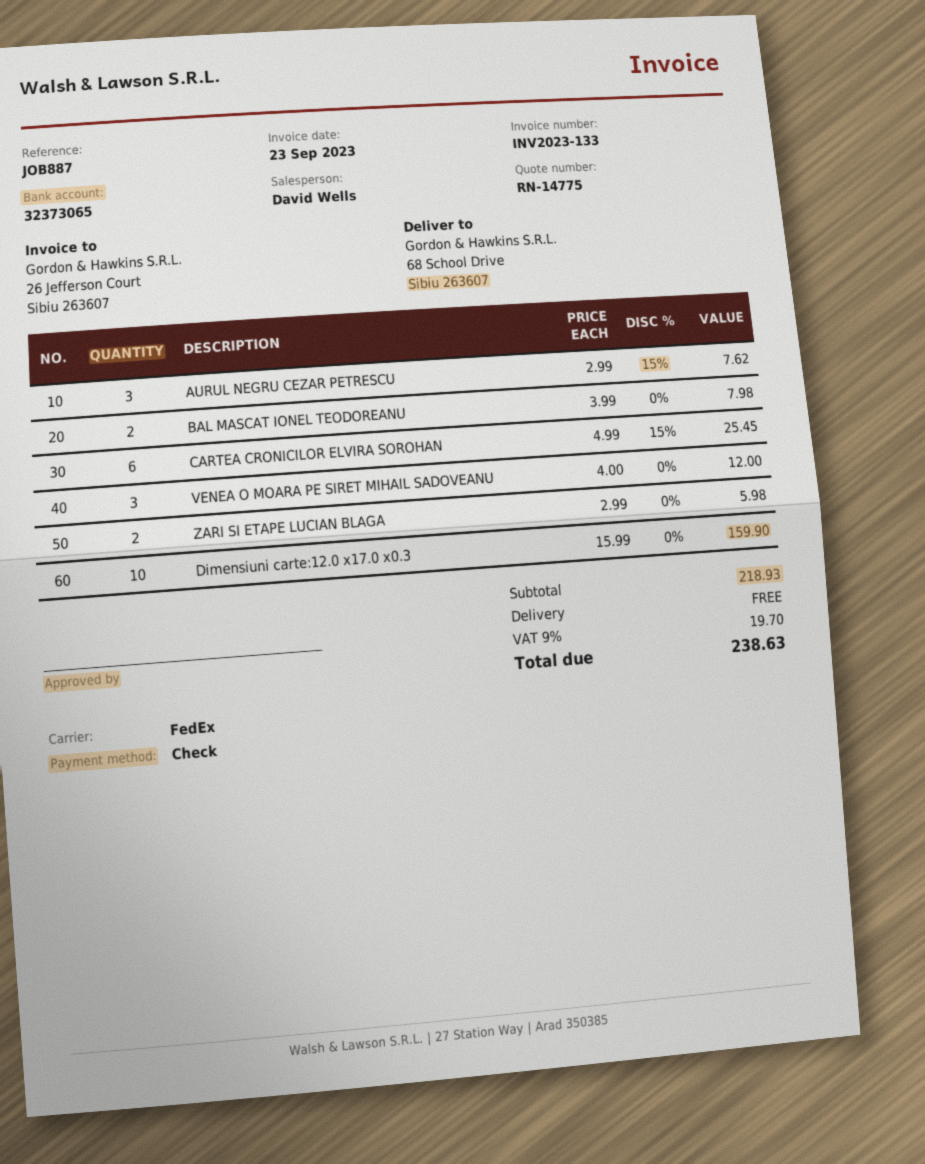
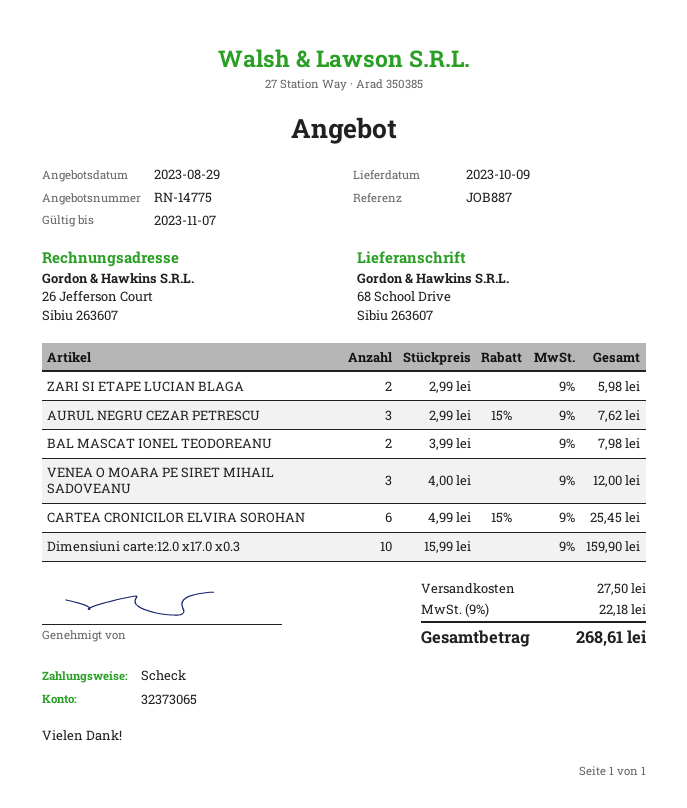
shipping: 0.00 -> 27.50
tax: 9% = 19.70 -> 9% = 22.18
total: 238.63 -> 268.61

